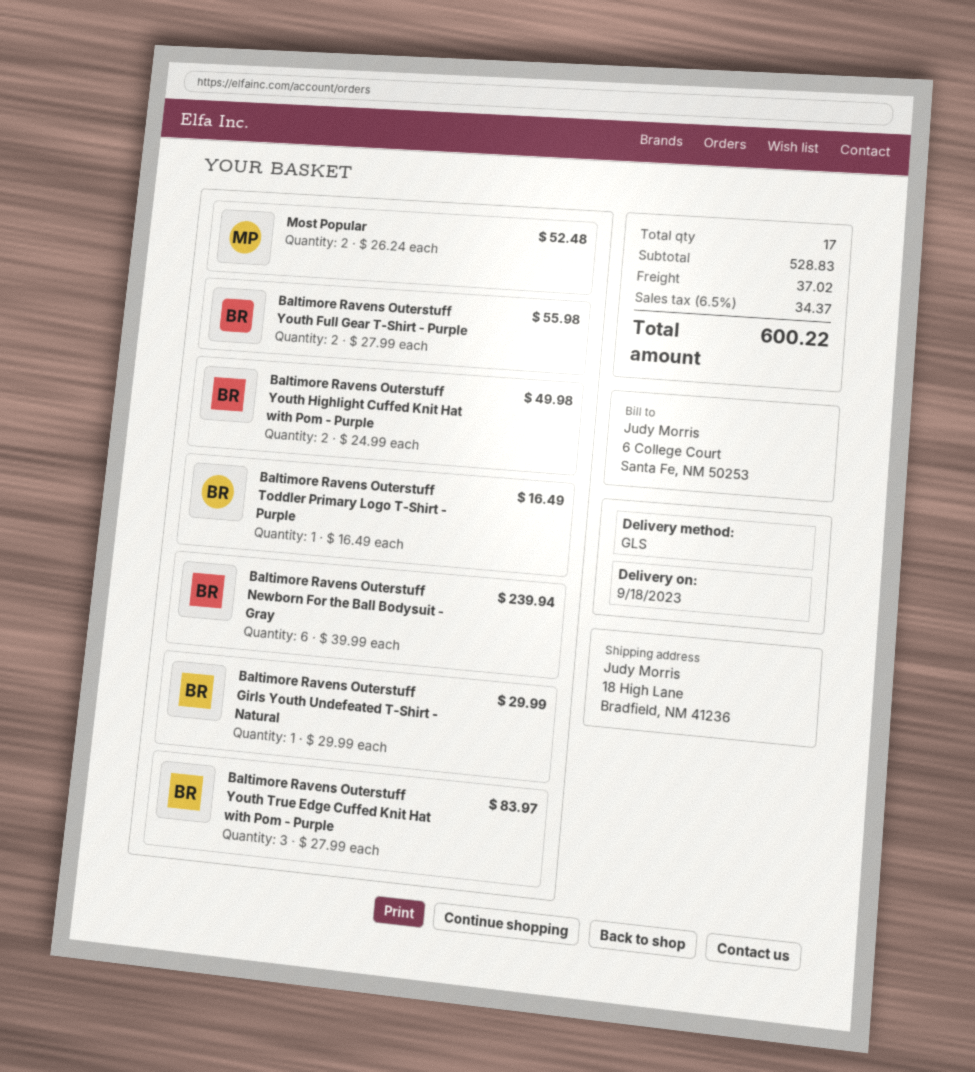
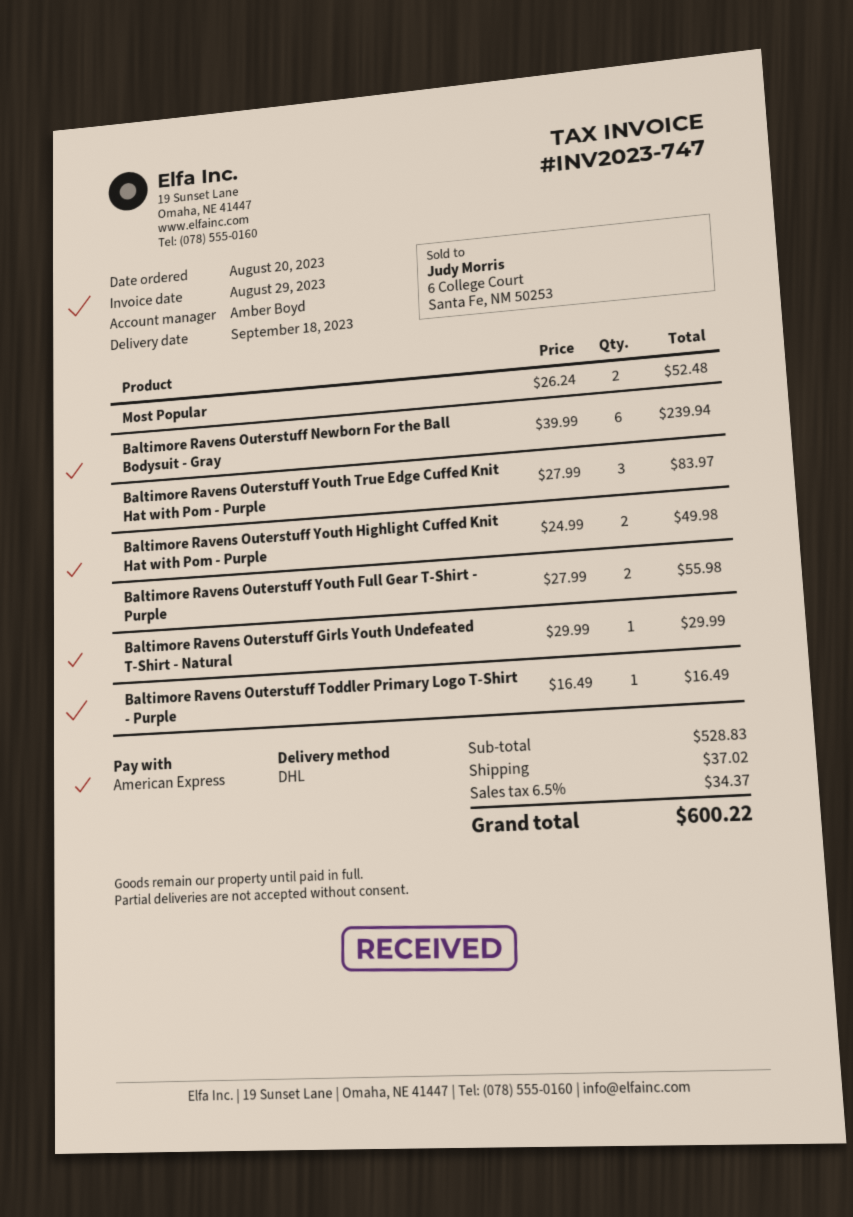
shipping method: GLS -> DHL

